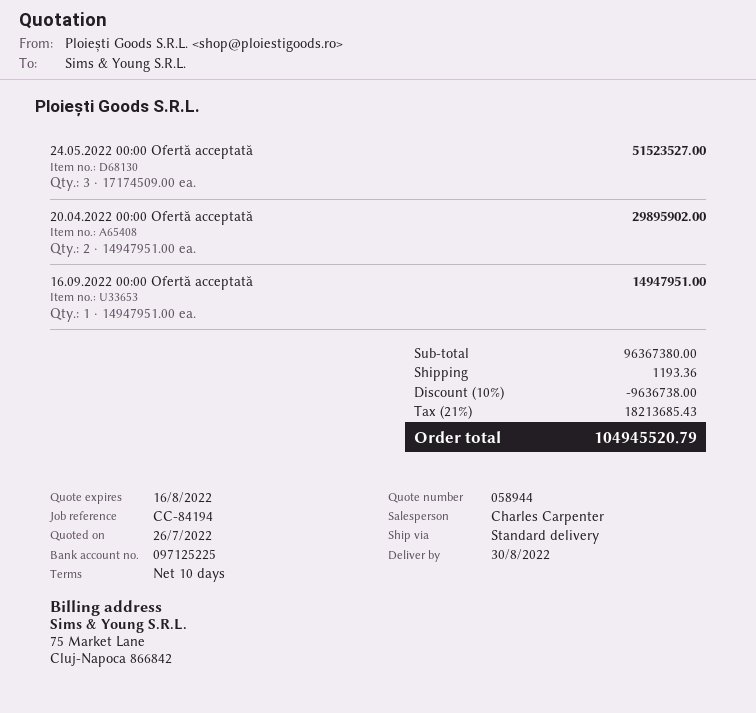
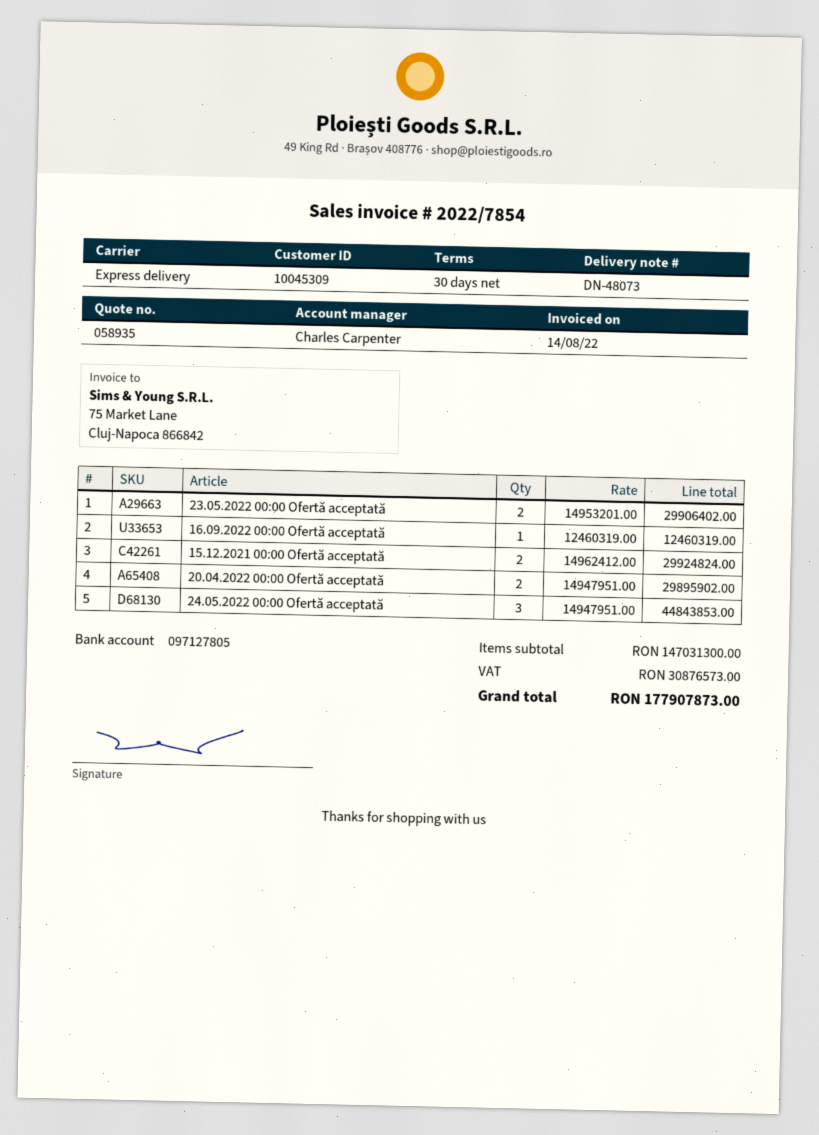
quote number: 058944 -> 058935
payment terms: 10 days -> 30 days
bank account: 097125225 -> 097127805
shipping method: standard -> express
24.05.2022 00:00 Ofertă acceptată: 3 x 17174509.00 = 51523527.00 -> 3 x 14947951.00 = 44843853.00
16.09.2022 00:00 Ofertă acceptată: 1 x 14947951.00 = 14947951.00 -> 1 x 12460319.00 = 12460319.00
23.05.2022 00:00 Ofertă acceptată: none -> 2 x 14953201.00 = 29906402.00
15.12.2021 00:00 Ofertă acceptată: none -> 2 x 14962412.00 = 29924824.00
subtotal: 96367380.00 -> 147031300.00
discount: 10% = 9636738.00 -> none
shipping: 1193.36 -> none
tax: 18213685.43 -> 30876573.00
total: 104945520.79 -> 177907873.00

